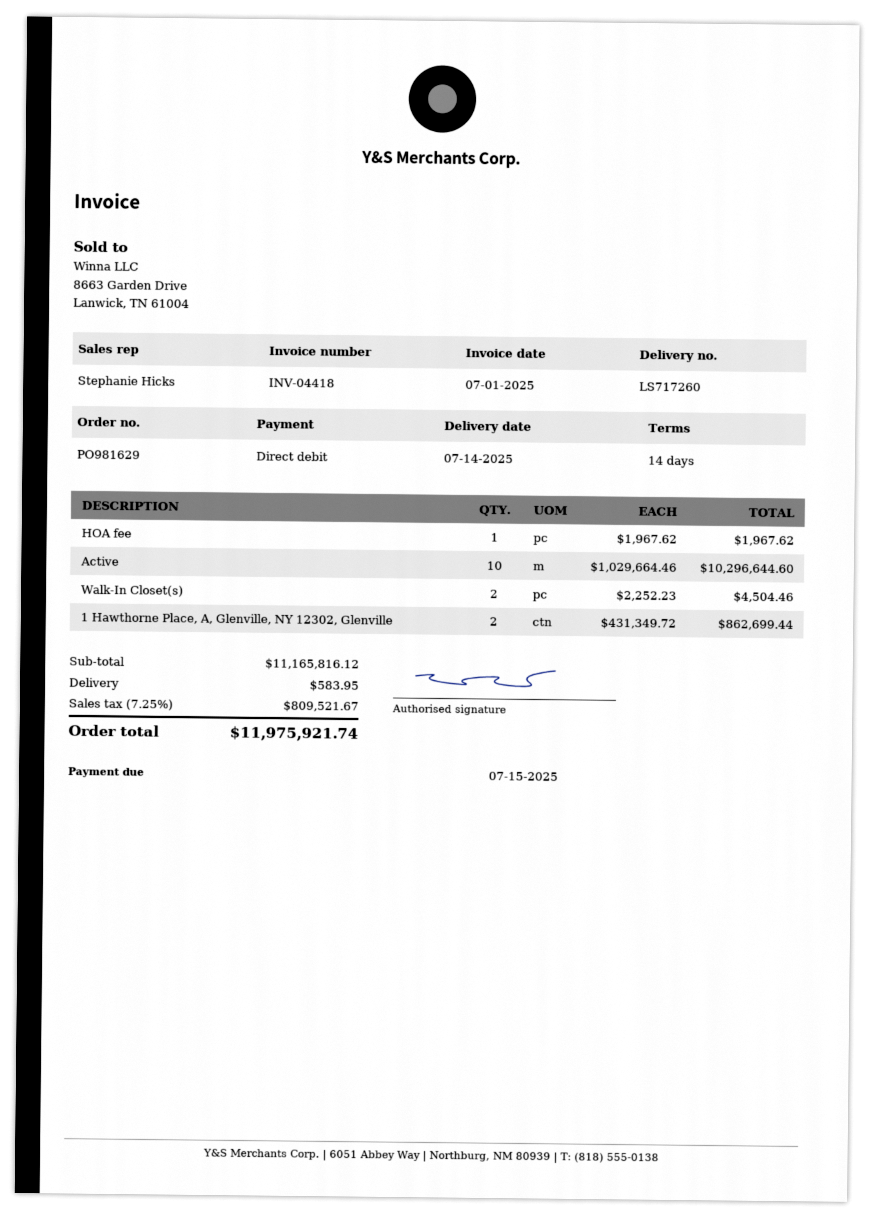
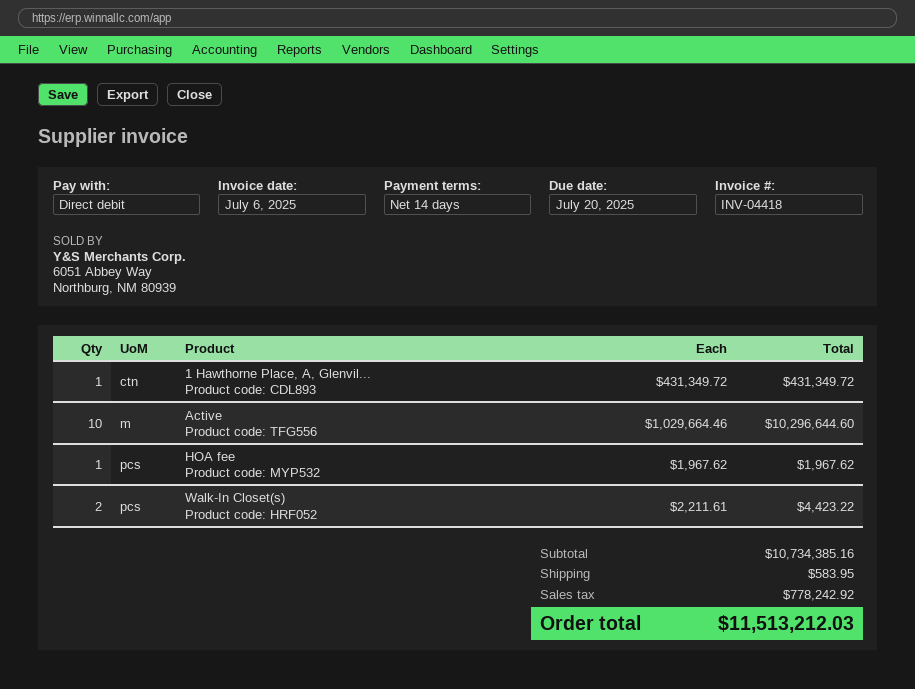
invoice date: 2025-07-01 -> 2025-07-06
due date: 2025-07-15 -> 2025-07-20
Walk-In Closet(s): 2 x 2252.23 = 4504.46 -> 2 x 2211.61 = 4423.22
1 Hawthorne Place, A, Glenville, NY 12302, Glenville: 2 x 431349.72 = 862699.44 -> 1 x 431349.72 = 431349.72
subtotal: 11165816.12 -> 10734385.16
tax: 809521.67 -> 778242.92
total: 11975921.74 -> 11513212.03

